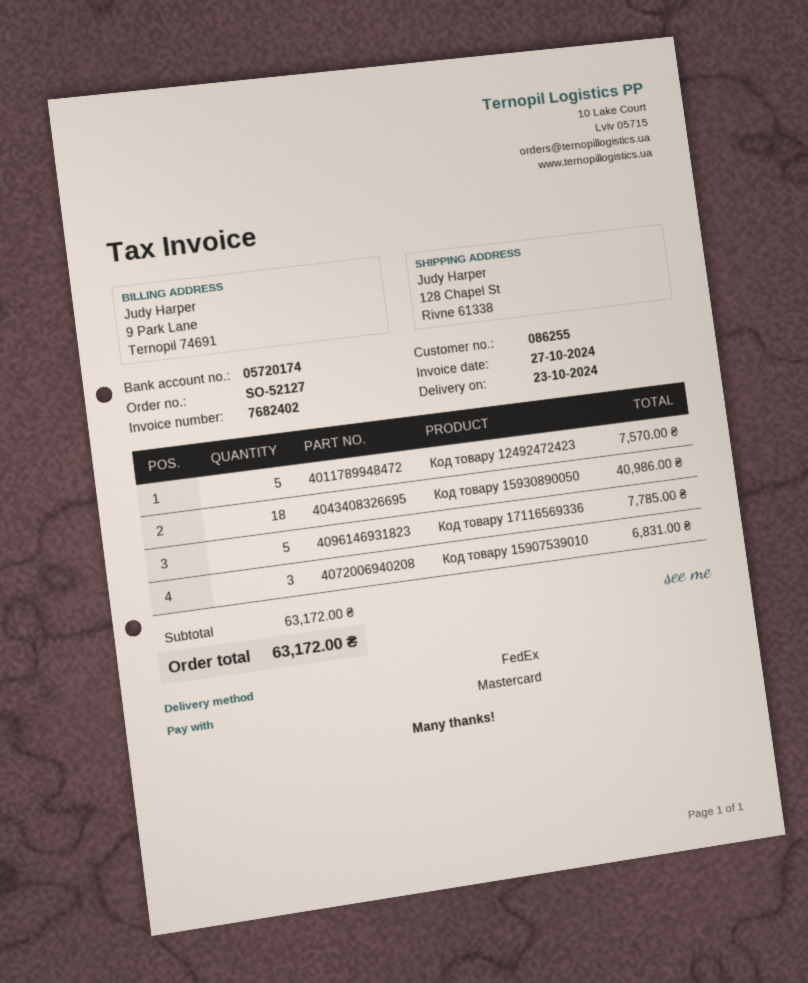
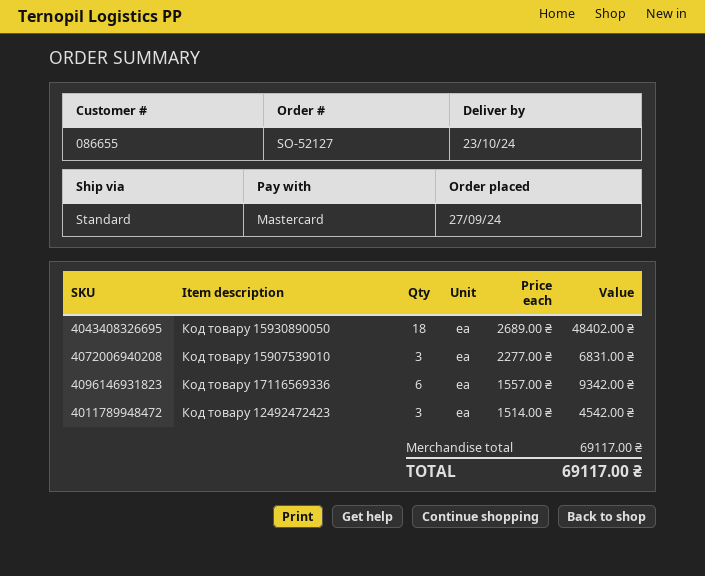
customer number: 086255 -> 086655
shipping method: FedEx -> standard
Код товару 12492472423: 5 for 7570.00 -> 3 for 4542.00
Код товару 15930890050: 18 for 40986.00 -> 18 for 48402.00
Код товару 17116569336: 5 for 7785.00 -> 6 for 9342.00
subtotal: 63172.00 -> 69117.00
total: 63172.00 -> 69117.00

